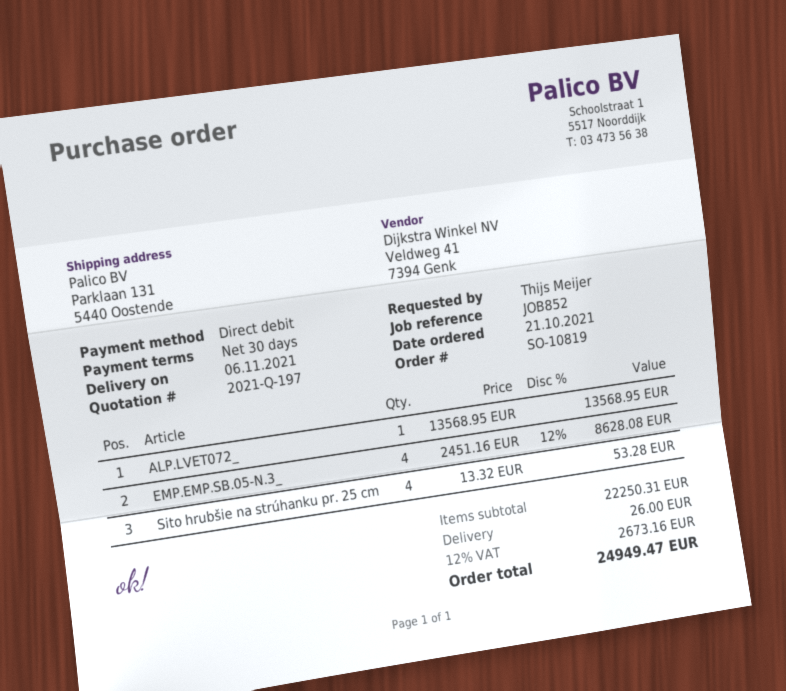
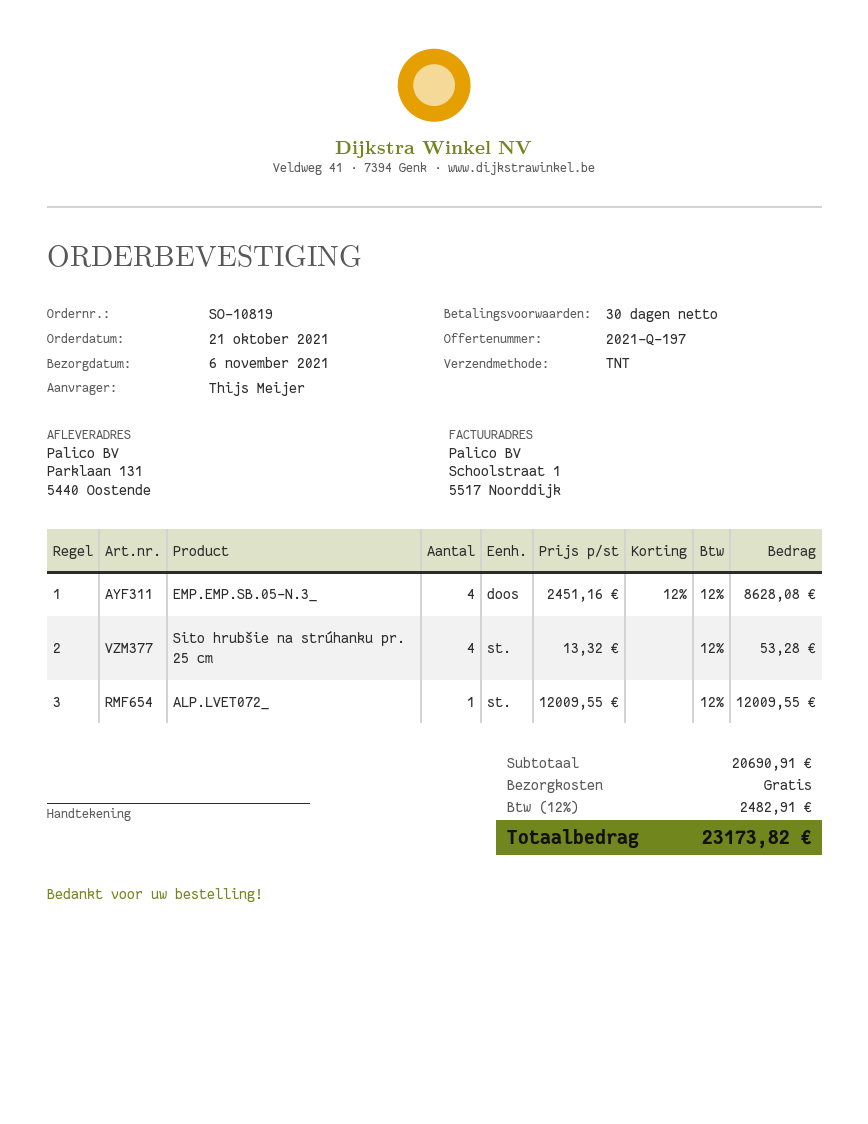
ALP.LVET072_: 1 x 13568.95 = 13568.95 -> 1 x 12009.55 = 12009.55
subtotal: 22250.31 -> 20690.91
shipping: 26.00 -> 0.00
tax: 12% = 2673.16 -> 12% = 2482.91
total: 24949.47 -> 23173.82

